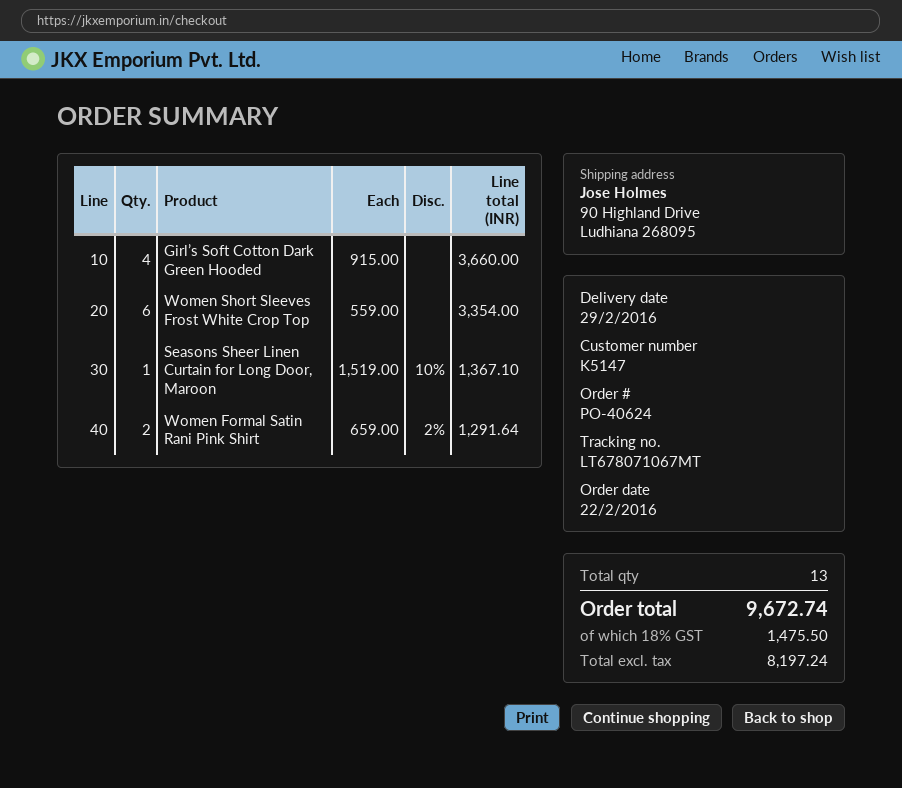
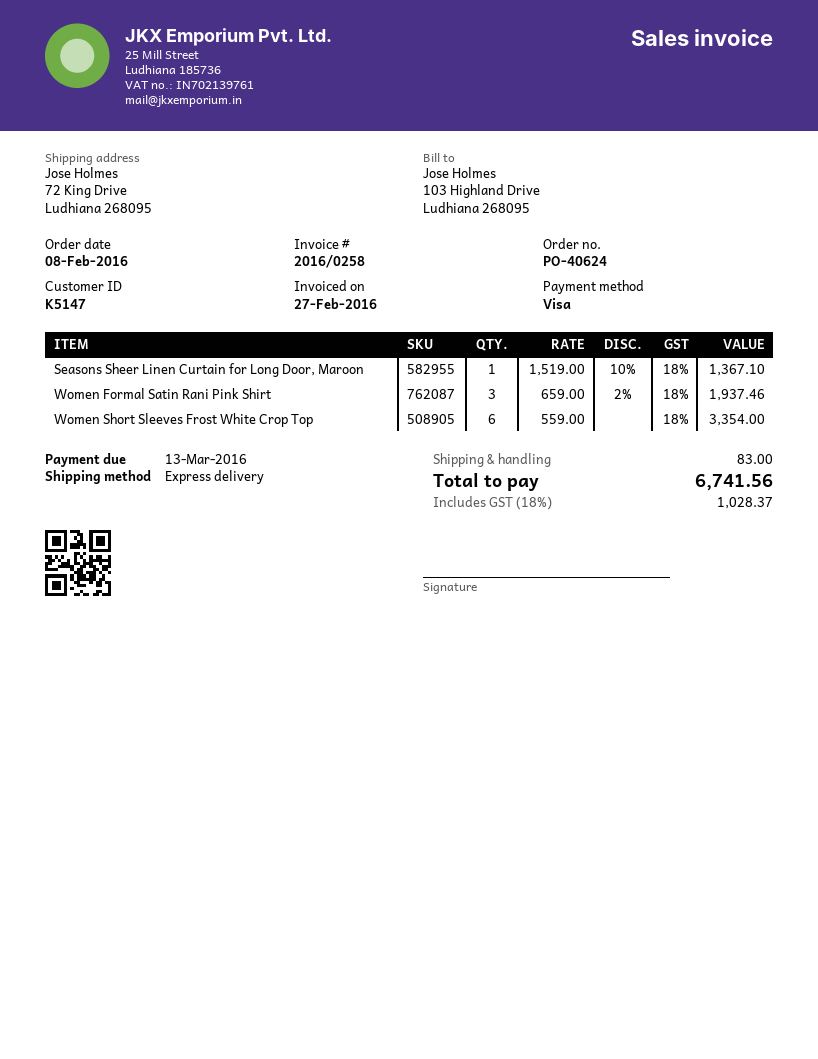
order date: 2016-02-22 -> 2016-02-08
ship to: 90 Highland Drive, Ludhiana 268095 -> 72 King Drive, Ludhiana 268095
Girl’s Soft Cotton Dark Green Hooded: 4 x 915.00 = 3660.00 -> none
Women Formal Satin Rani Pink Shirt: 2 x 659.00 - 2% = 1291.64 -> 3 x 659.00 - 2% = 1937.46
shipping: none -> 83.00
tax: 18% = 1475.50 -> 18% = 1028.37
total: 9672.74 -> 6741.56

